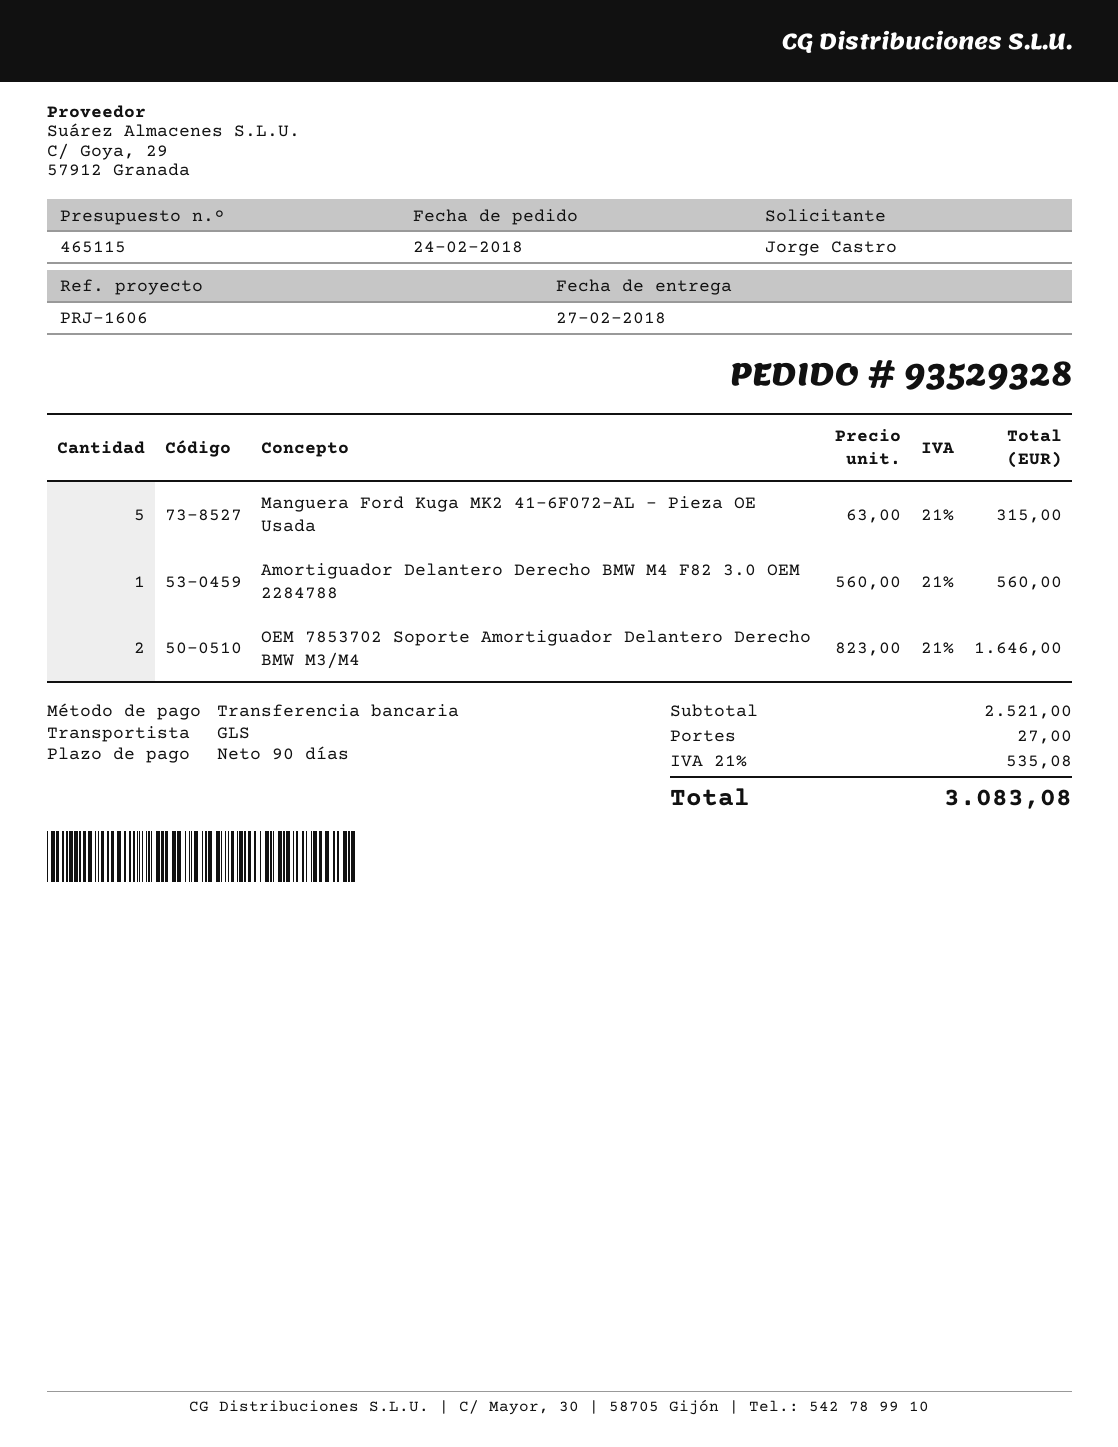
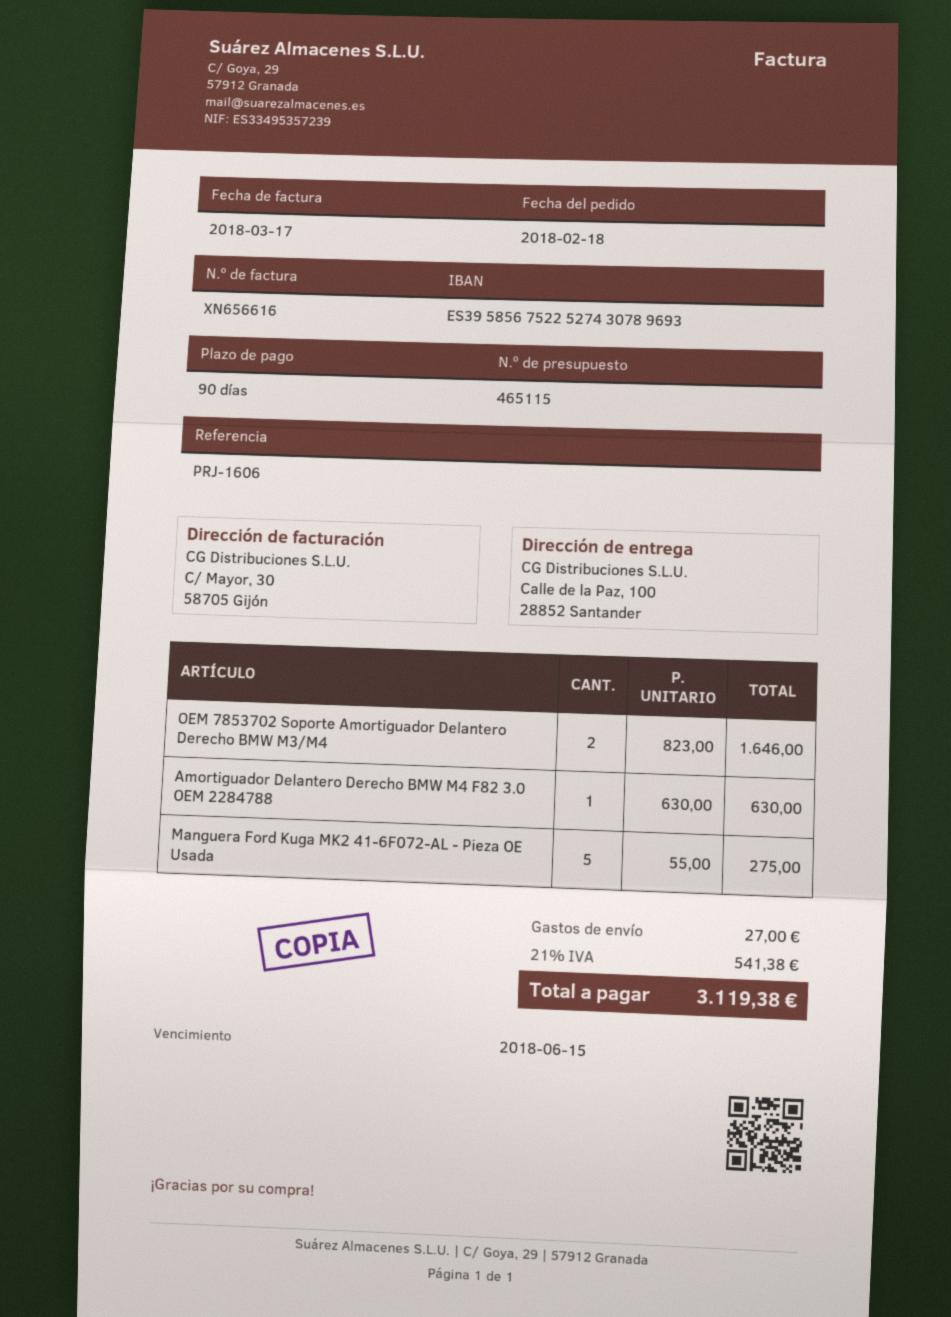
order date: 2018-02-24 -> 2018-02-18
Manguera Ford Kuga MK2 41-6F072-AL - Pieza OE Usada: 5 x 63.00 = 315.00 -> 5 x 55.00 = 275.00
Amortiguador Delantero Derecho BMW M4 F82 3.0 OEM 2284788: 1 x 560.00 = 560.00 -> 1 x 630.00 = 630.00
tax: 21% = 535.08 -> 21% = 541.38
total: 3083.08 -> 3119.38

